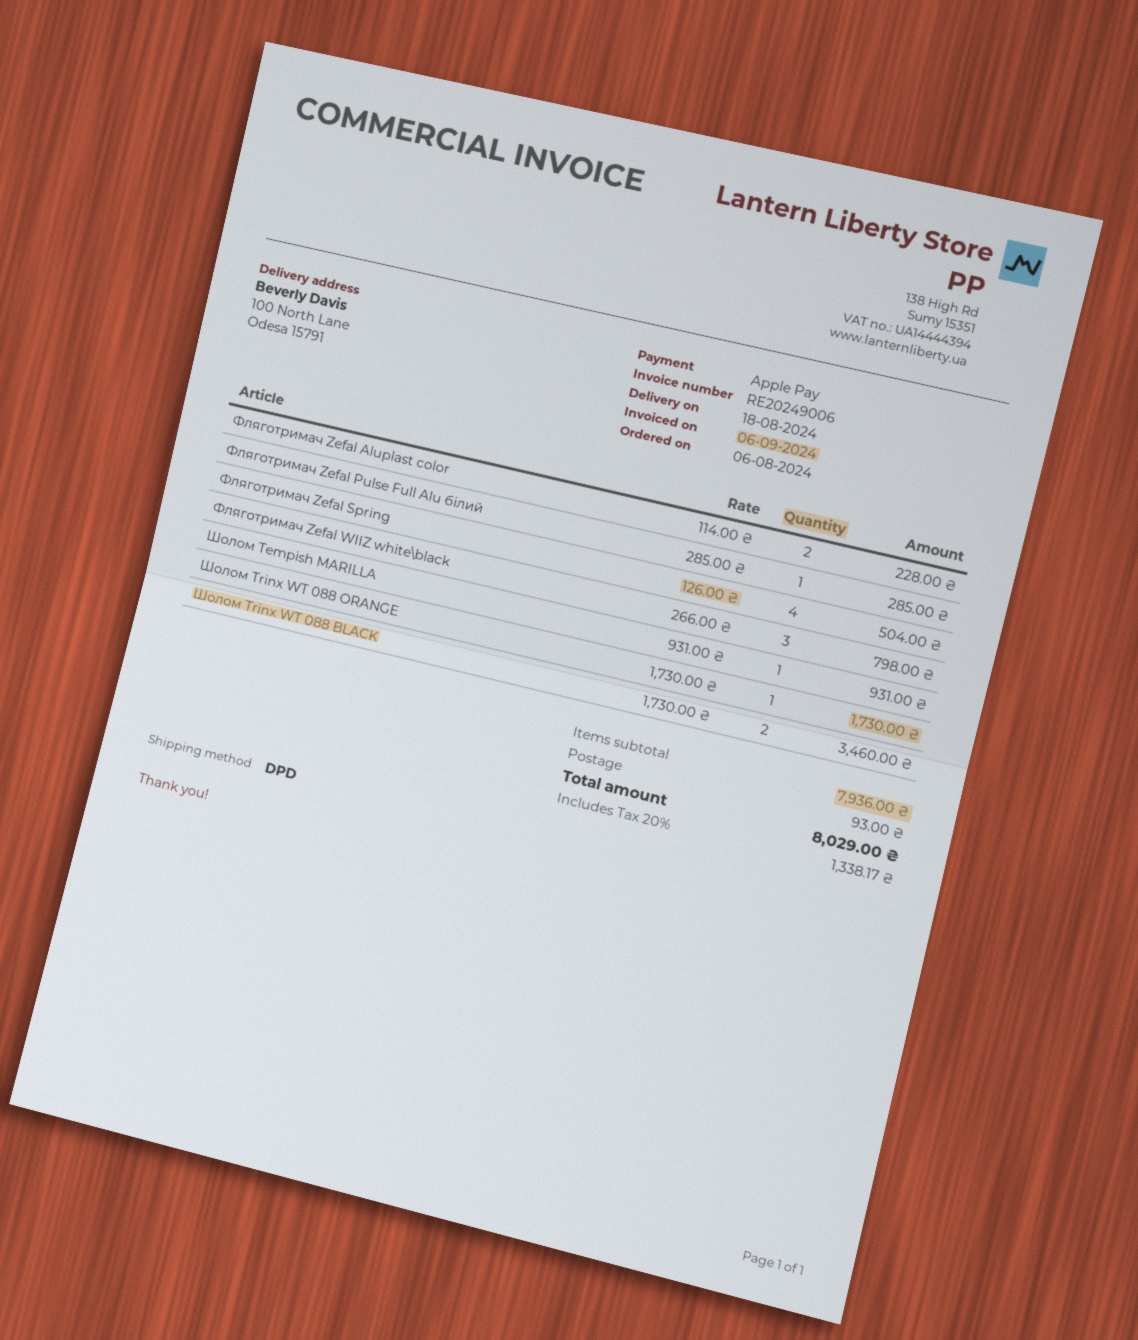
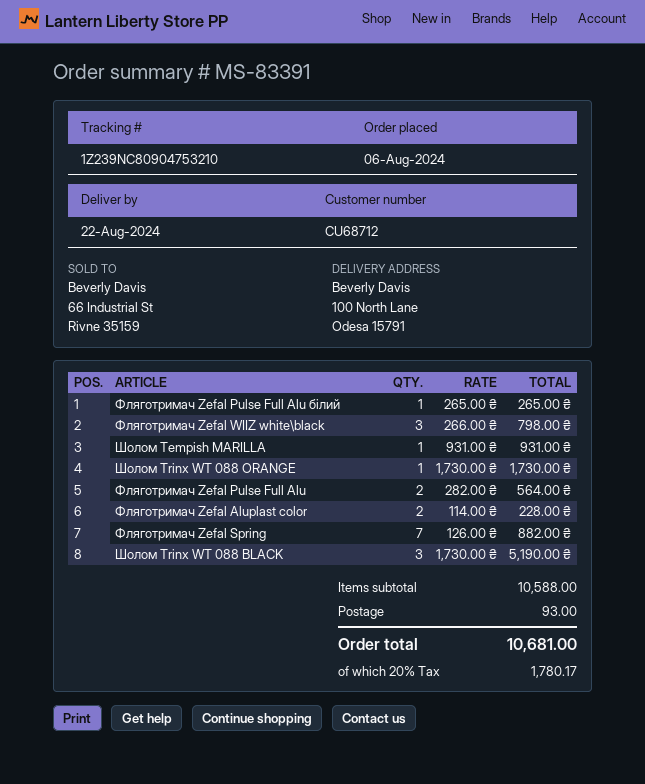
delivery date: 2024-08-18 -> 2024-08-22
Фляготримач Zefal Pulse Full Alu білий: 1 x 285.00 = 285.00 -> 1 x 265.00 = 265.00
Фляготримач Zefal Spring: 4 x 126.00 = 504.00 -> 7 x 126.00 = 882.00
Шолом Trinx WT 088 BLACK: 2 x 1730.00 = 3460.00 -> 3 x 1730.00 = 5190.00
Фляготримач Zefal Pulse Full Alu: none -> 2 x 282.00 = 564.00
subtotal: 7936.00 -> 10588.00
tax: 20% = 1338.17 -> 20% = 1780.17
total: 8029.00 -> 10681.00

